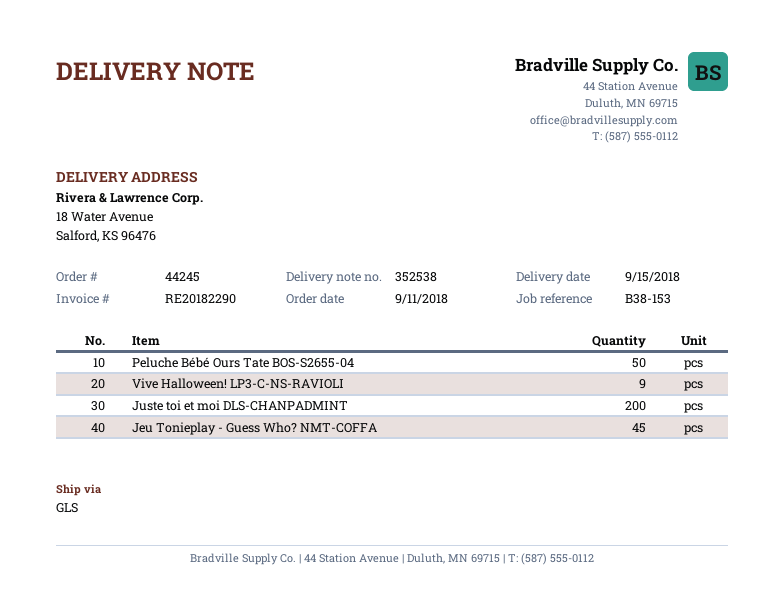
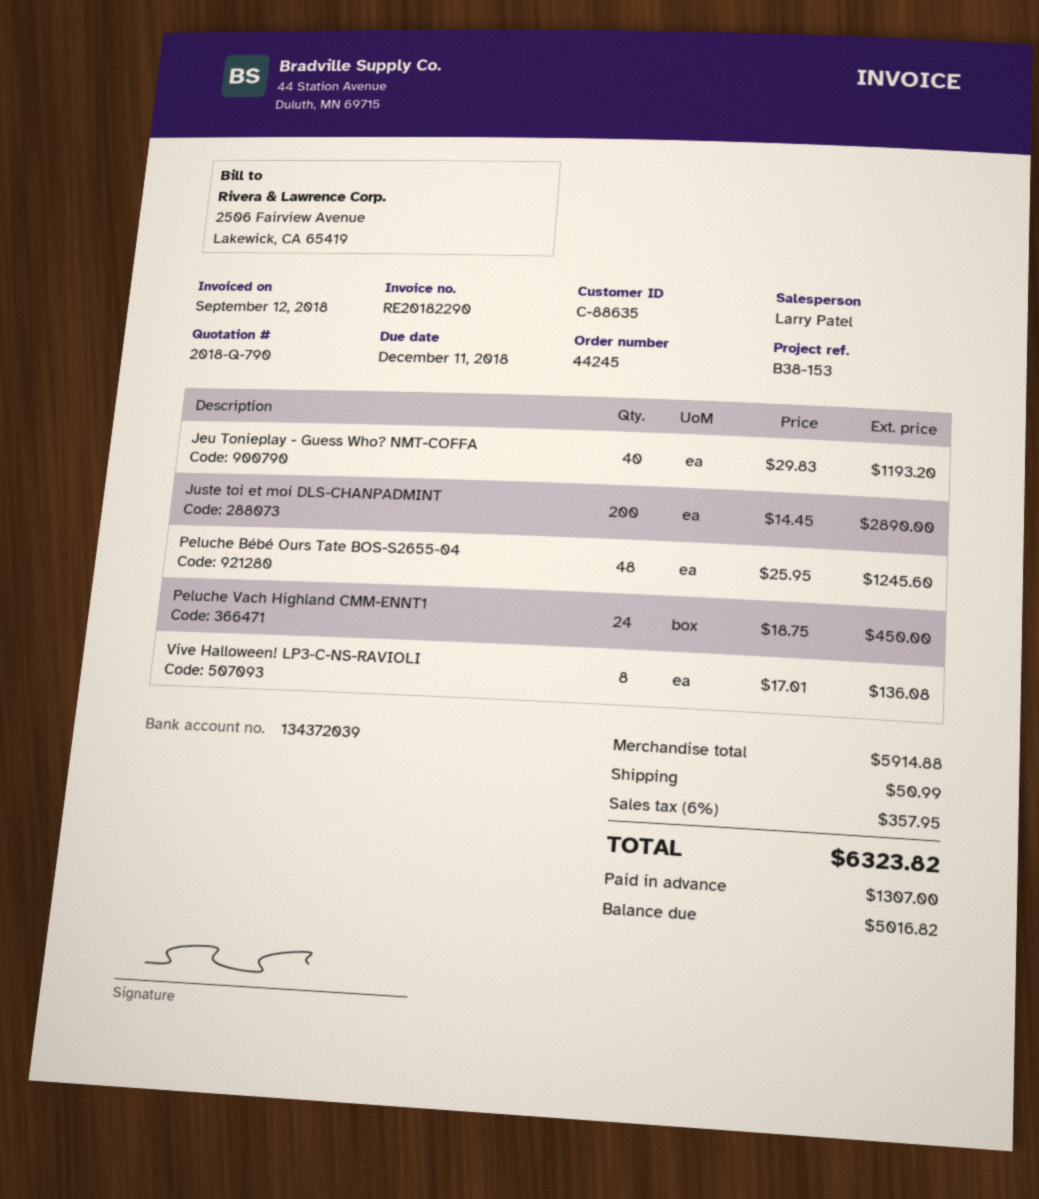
Peluche Bébé Ours Tate BOS-S2655-04: 50 -> 48
Vive Halloween! LP3-C-NS-RAVIOLI: 9 -> 8
Jeu Tonieplay - Guess Who? NMT-COFFA: 45 -> 40
Peluche Vach Highland CMM-ENNT1: none -> 24

